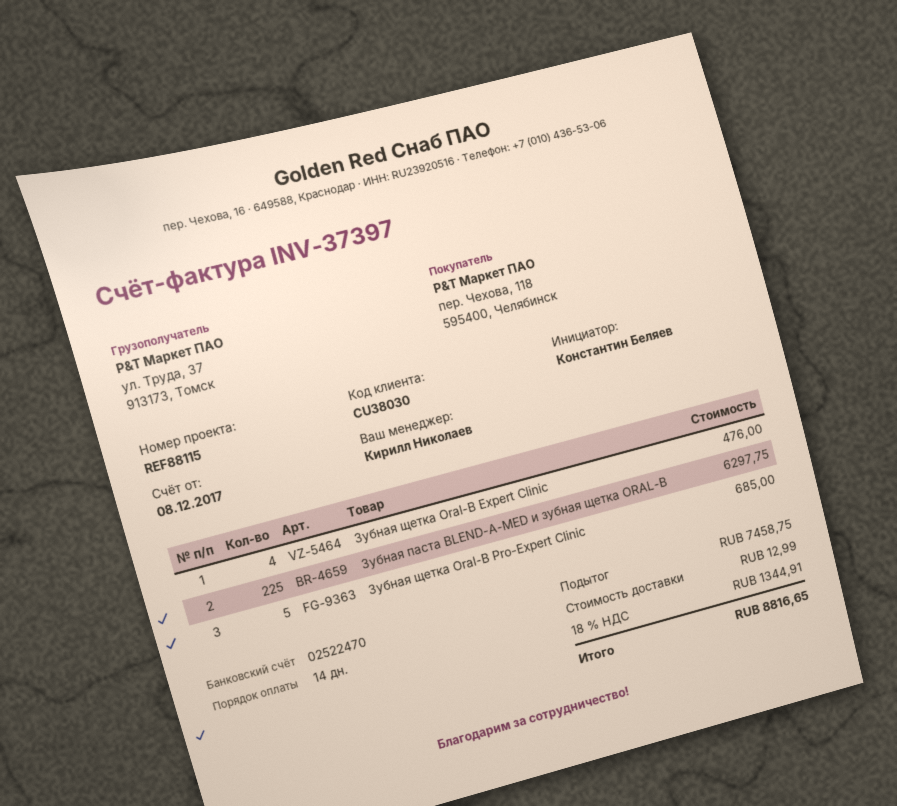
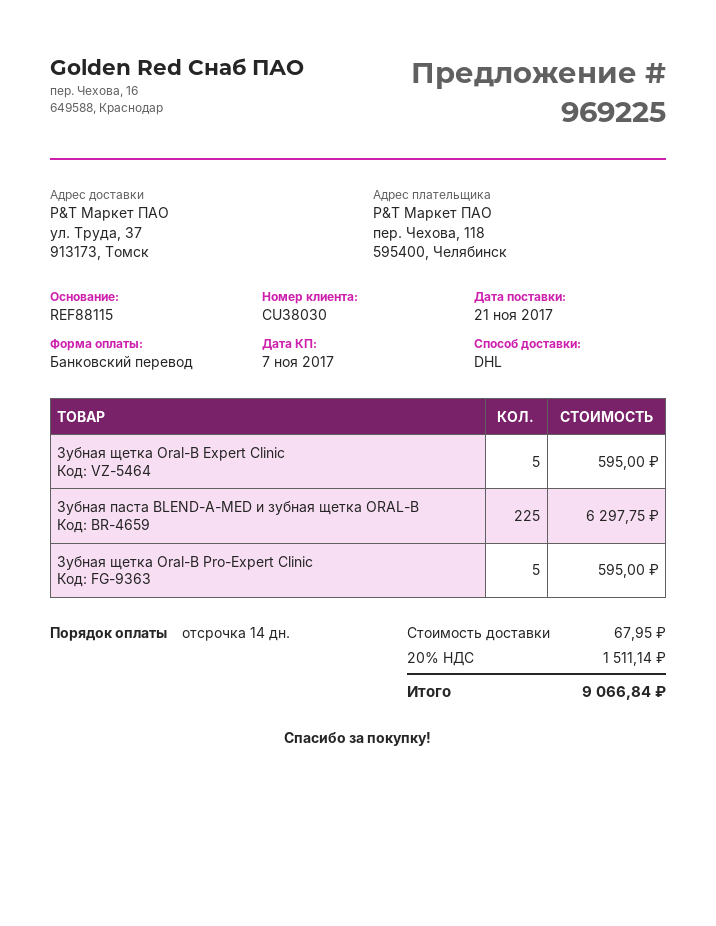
Зубная щетка Oral-B Expert Clinic: 4 for 476.00 -> 5 for 595.00
Зубная щетка Oral-B Pro-Expert Clinic: 5 for 685.00 -> 5 for 595.00
shipping: 12.99 -> 67.95
tax: 18% = 1344.91 -> 20% = 1511.14
total: 8816.65 -> 9066.84

